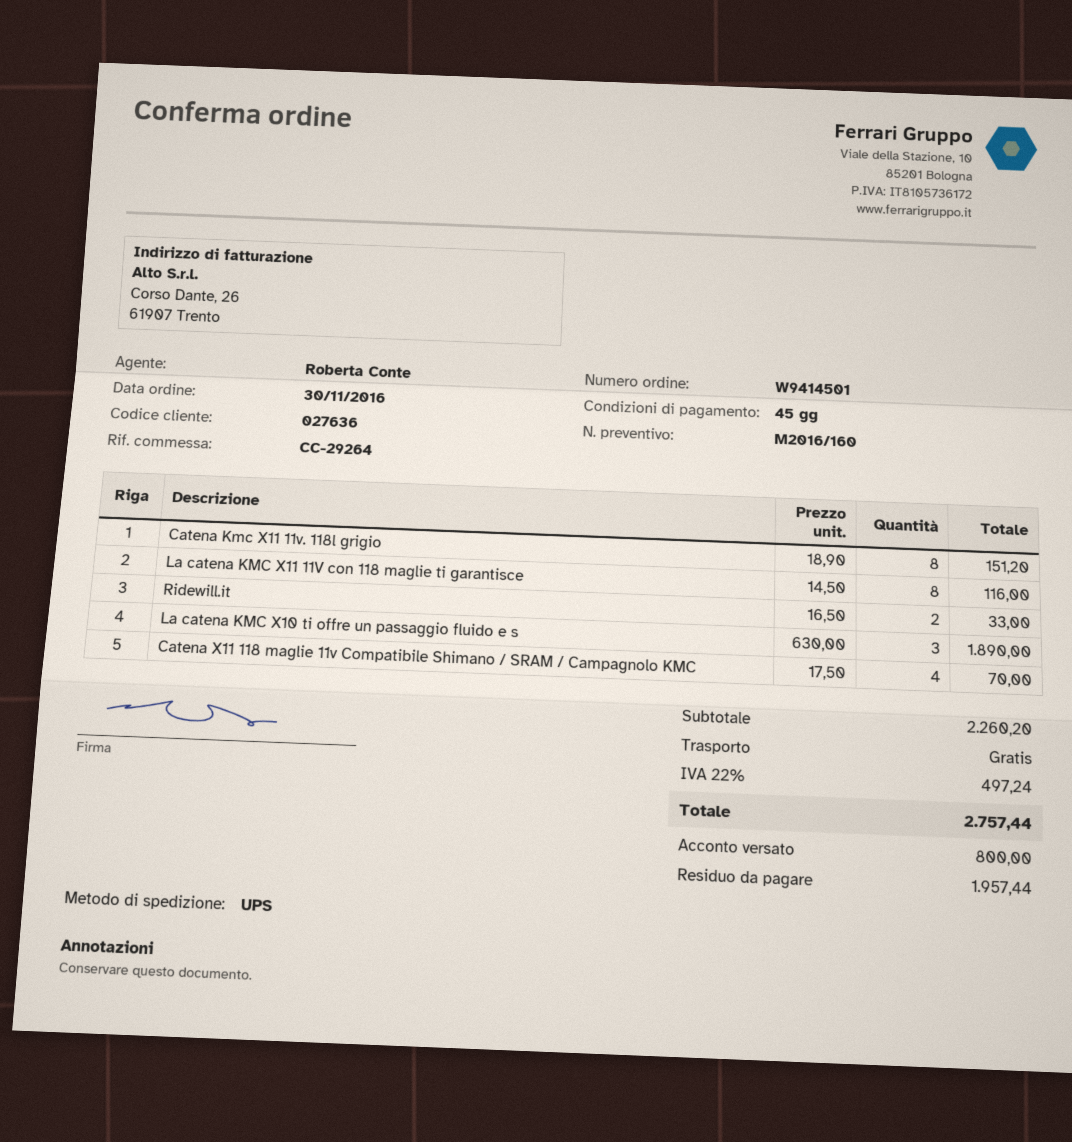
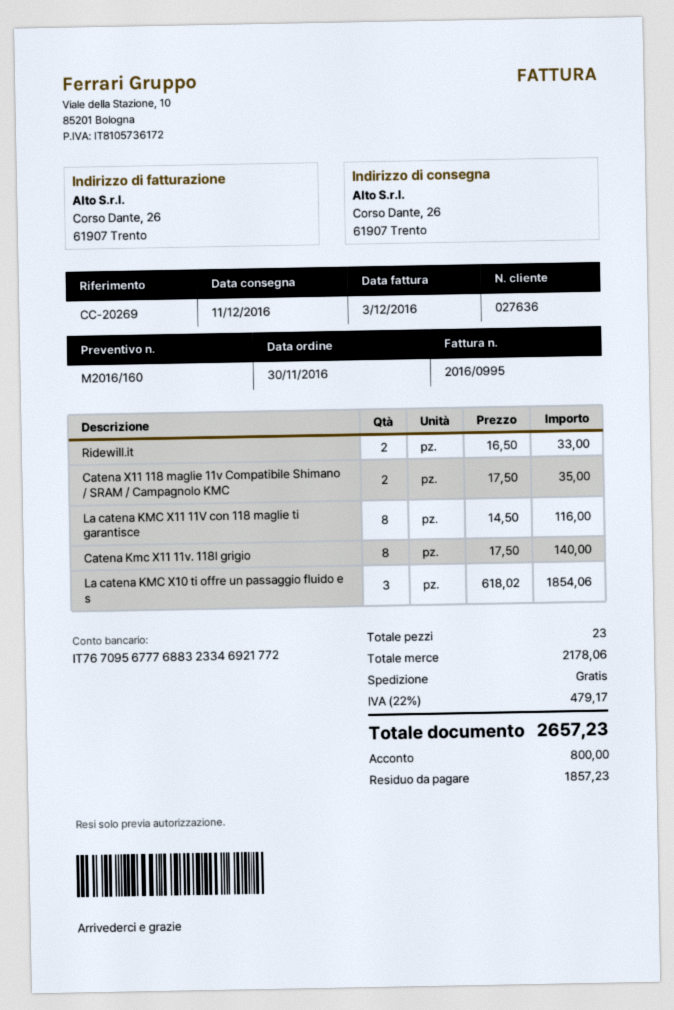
reference: CC-29264 -> CC-20269
Catena Kmc X11 11v. 118l grigio: 8 x 18.90 = 151.20 -> 8 x 17.50 = 140.00
La catena KMC X10 ti offre un passaggio fluido e s: 3 x 630.00 = 1890.00 -> 3 x 618.02 = 1854.06
Catena X11 118 maglie 11v Compatibile Shimano / SRAM / Campagnolo KMC: 4 x 17.50 = 70.00 -> 2 x 17.50 = 35.00
subtotal: 2260.20 -> 2178.06
tax: 22% = 497.24 -> 22% = 479.17
total: 2757.44 -> 2657.23
balance: 1957.44 -> 1857.23

